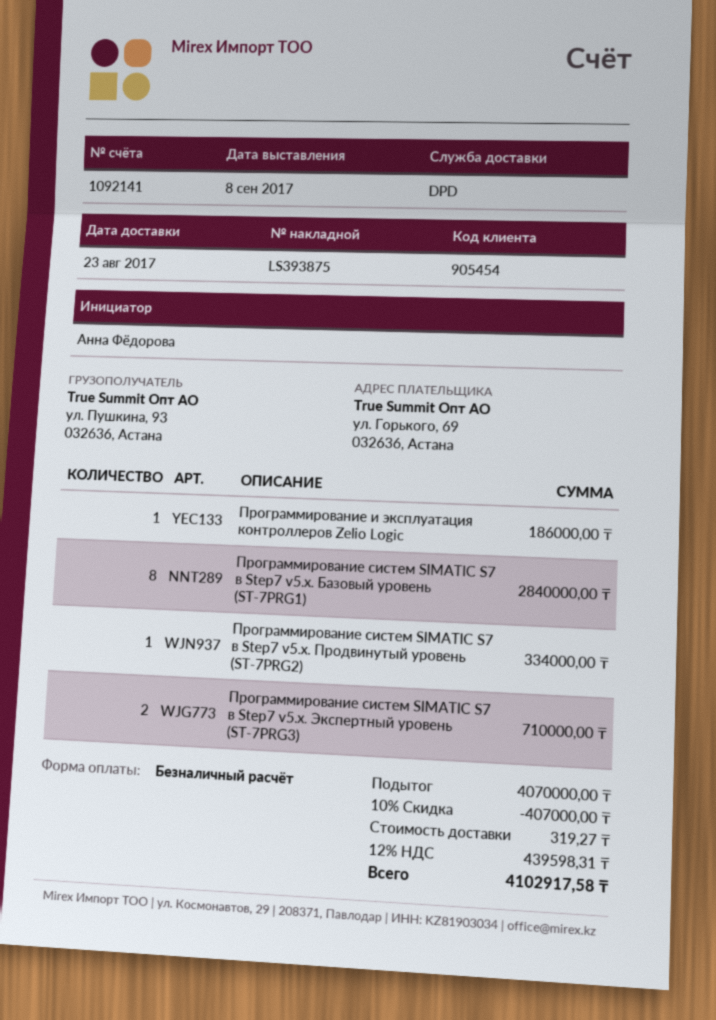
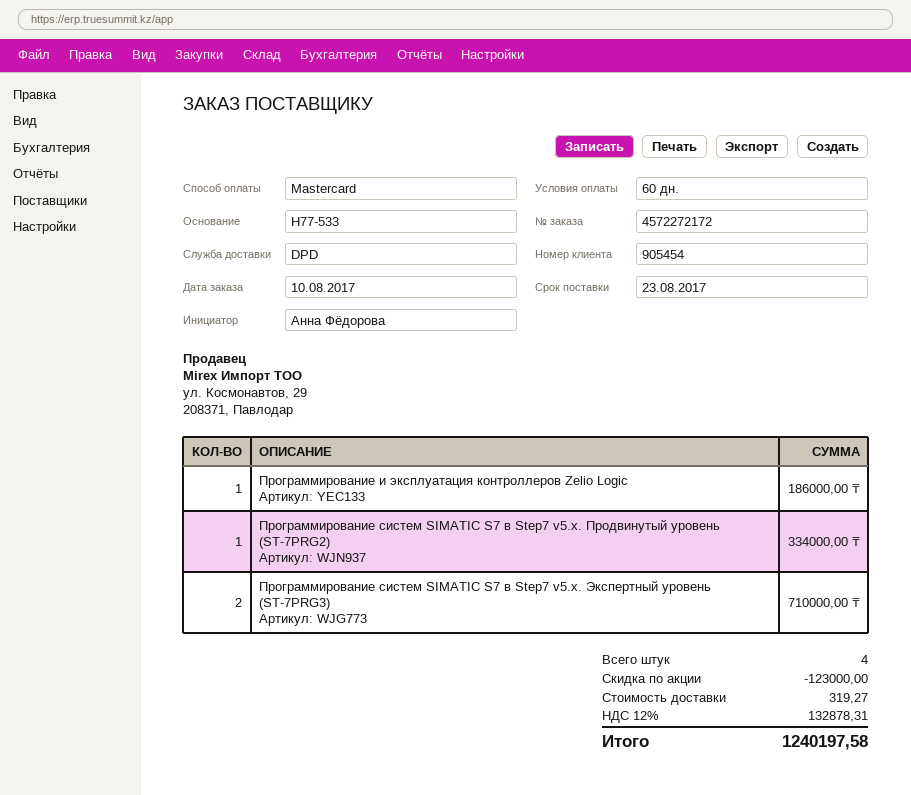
payment method: bank transfer -> Mastercard
Программирование систем SIMATIC S7 в Step7 v5.x. Базовый уровень (ST-7PRG1): 8 for 2840000.00 -> none
discount: 407000.00 -> 123000.00
tax: 12% = 439598.31 -> 12% = 132878.31
total: 4102917.58 -> 1240197.58

